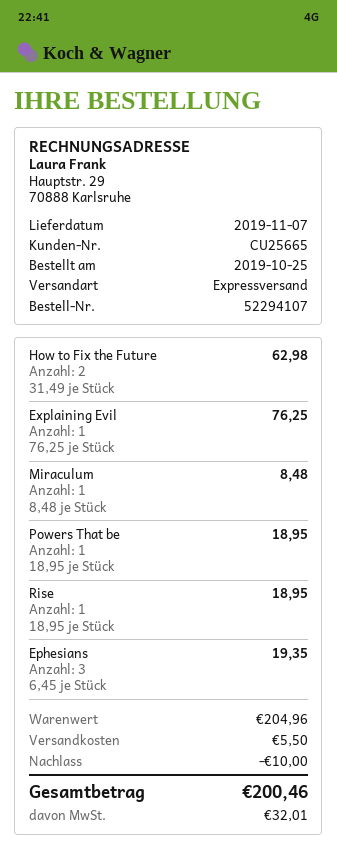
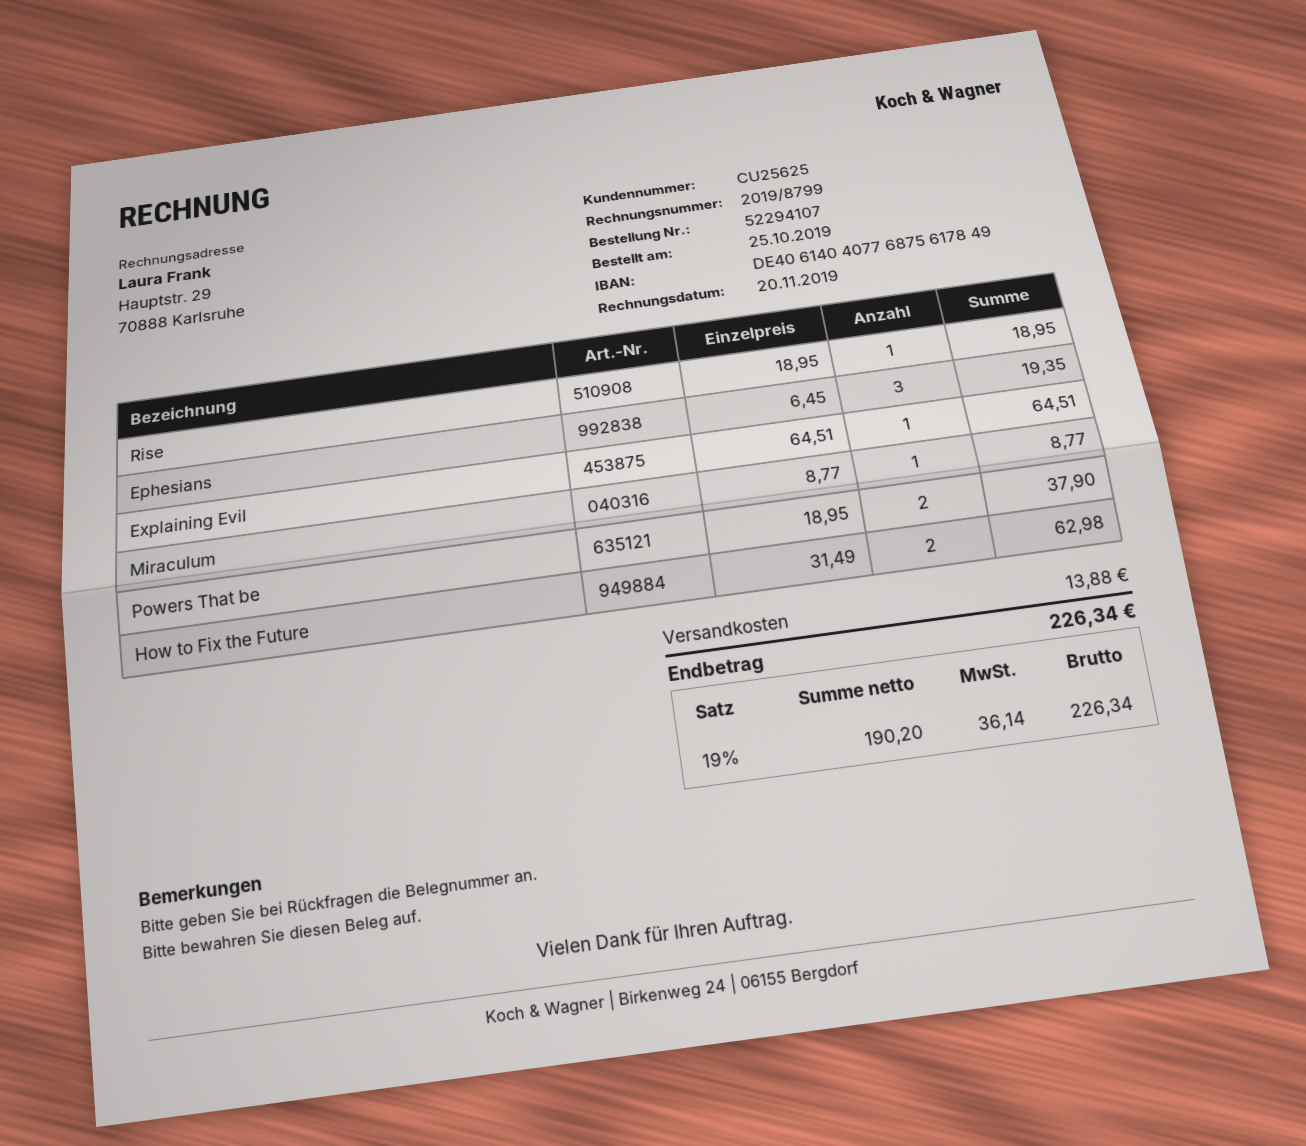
customer number: CU25665 -> CU25625
Explaining Evil: 1 x 76.25 = 76.25 -> 1 x 64.51 = 64.51
Miraculum: 1 x 8.48 = 8.48 -> 1 x 8.77 = 8.77
Powers That be: 1 x 18.95 = 18.95 -> 2 x 18.95 = 37.90
discount: 10.00 -> none
shipping: 5.50 -> 13.88
tax: 32.01 -> 36.14
total: 200.46 -> 226.34

